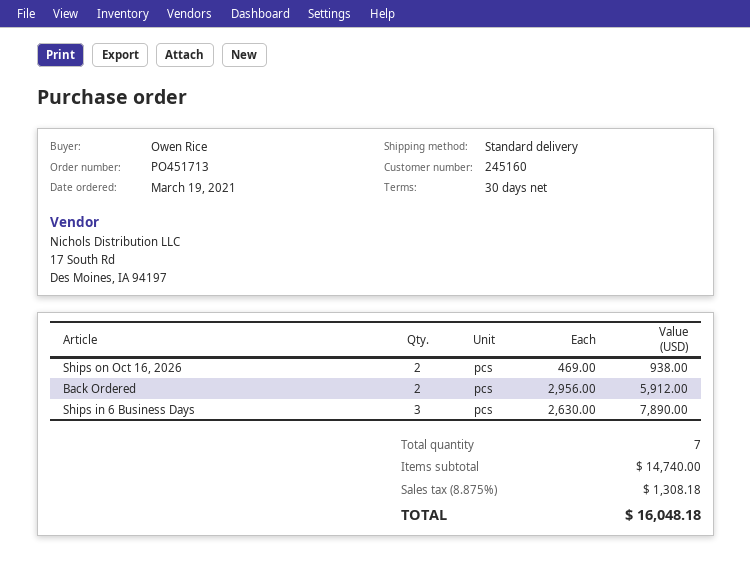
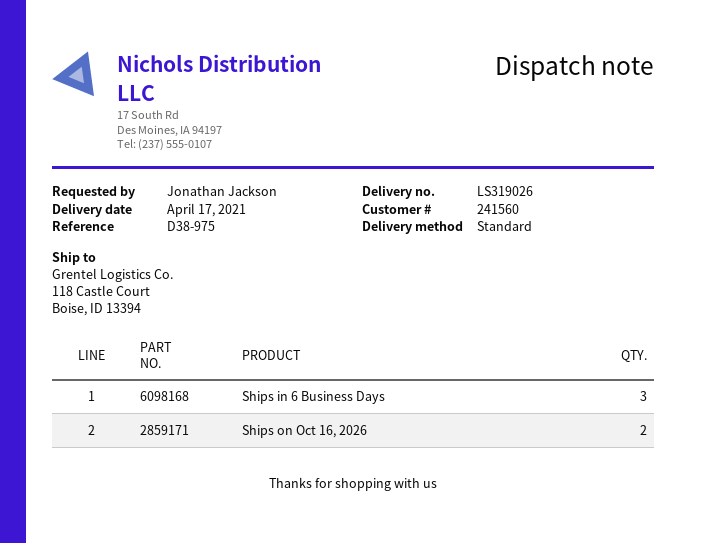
customer number: 245160 -> 241560
ordered by: Owen Rice -> Jonathan Jackson
Back Ordered: 2 -> none

